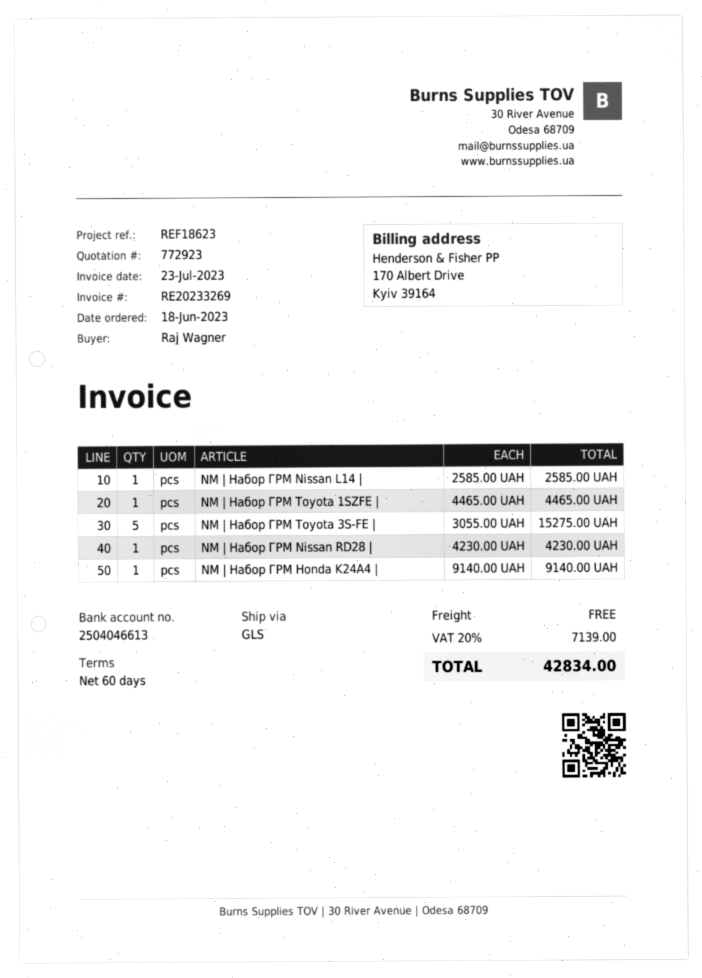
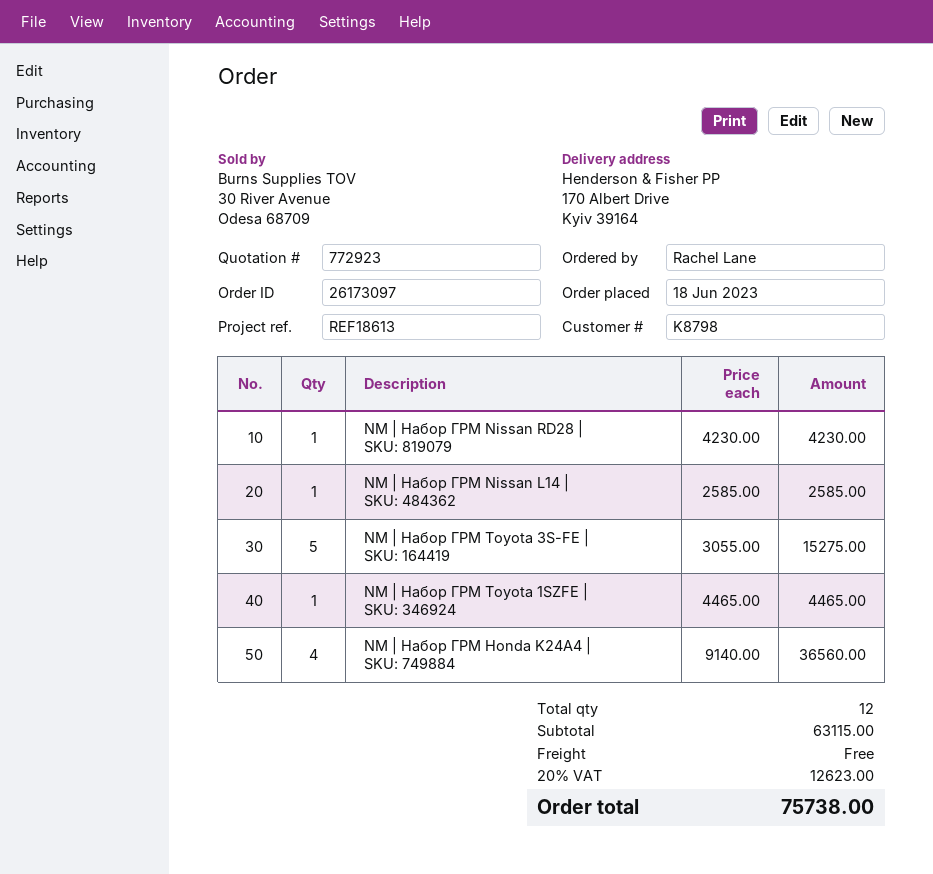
reference: REF18623 -> REF18613
ordered by: Raj Wagner -> Rachel Lane
NM | Набор ГРМ Honda K24A4 |: 1 x 9140.00 = 9140.00 -> 4 x 9140.00 = 36560.00
tax: 20% = 7139.00 -> 20% = 12623.00
total: 42834.00 -> 75738.00

